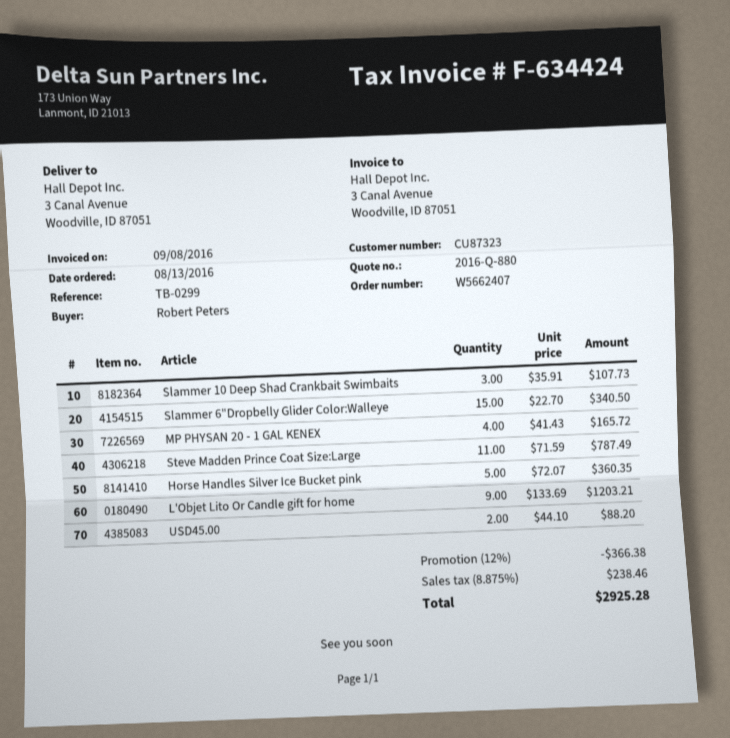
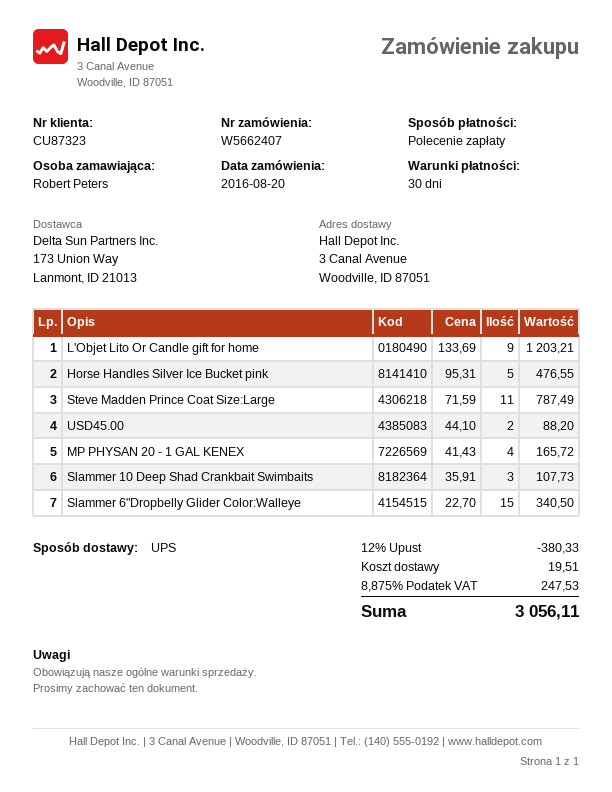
order date: 2016-08-13 -> 2016-08-20
Horse Handles Silver Ice Bucket pink: 5 x 72.07 = 360.35 -> 5 x 95.31 = 476.55
discount: 12% = 366.38 -> 12% = 380.33
shipping: none -> 19.51
tax: 8.875% = 238.46 -> 8.875% = 247.53
total: 2925.28 -> 3056.11

